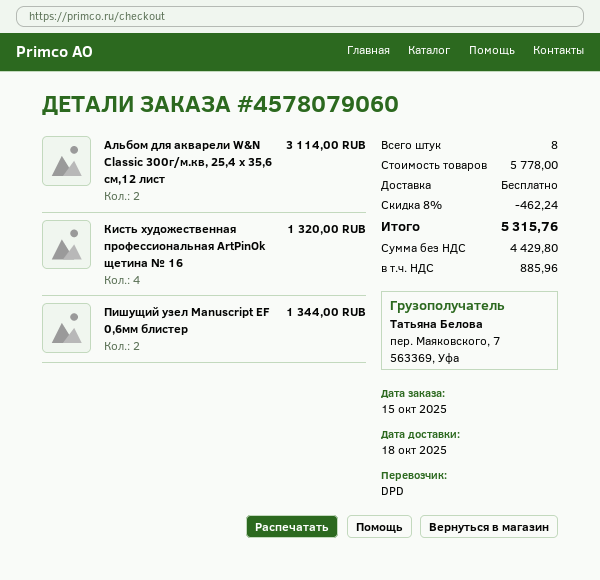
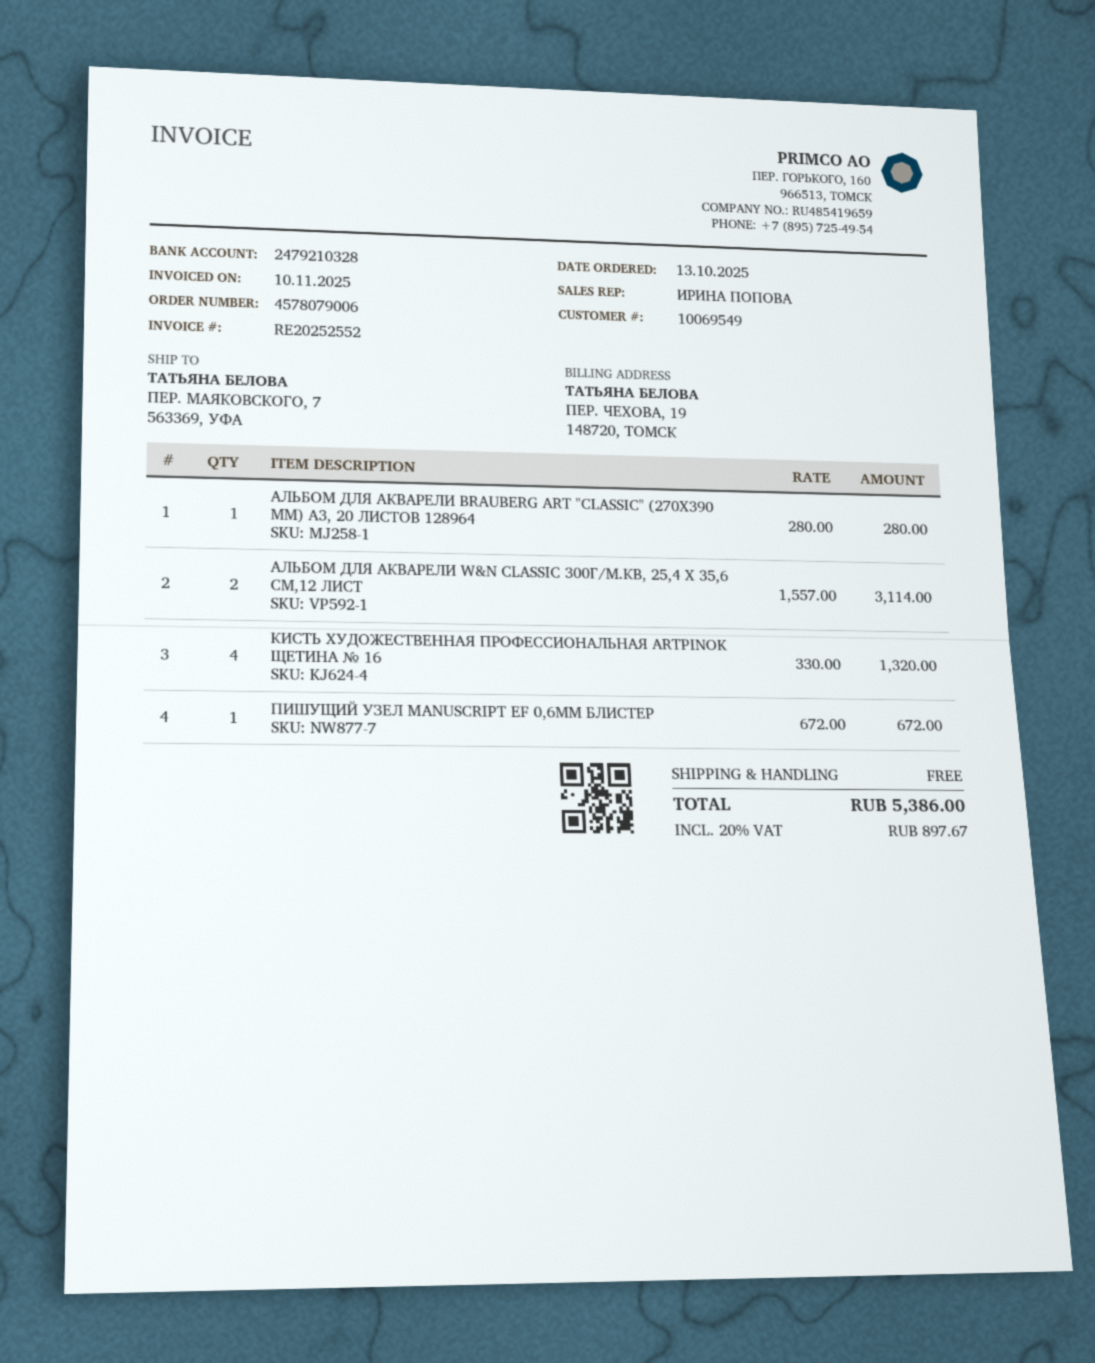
order number: 4578079060 -> 4578079006
order date: 2025-10-15 -> 2025-10-13
Пишущий узел Manuscript EF 0,6мм блистер: 2 for 1344.00 -> 1 for 672.00
АЛЬБОМ ДЛЯ АКВАРЕЛИ BRAUBERG ART "CLASSIC" (270Х390 ММ) А3, 20 ЛИСТОВ 128964: none -> 1 for 280.00
discount: 8% = 462.24 -> none
tax: 885.96 -> 897.67
total: 5315.76 -> 5386.00

